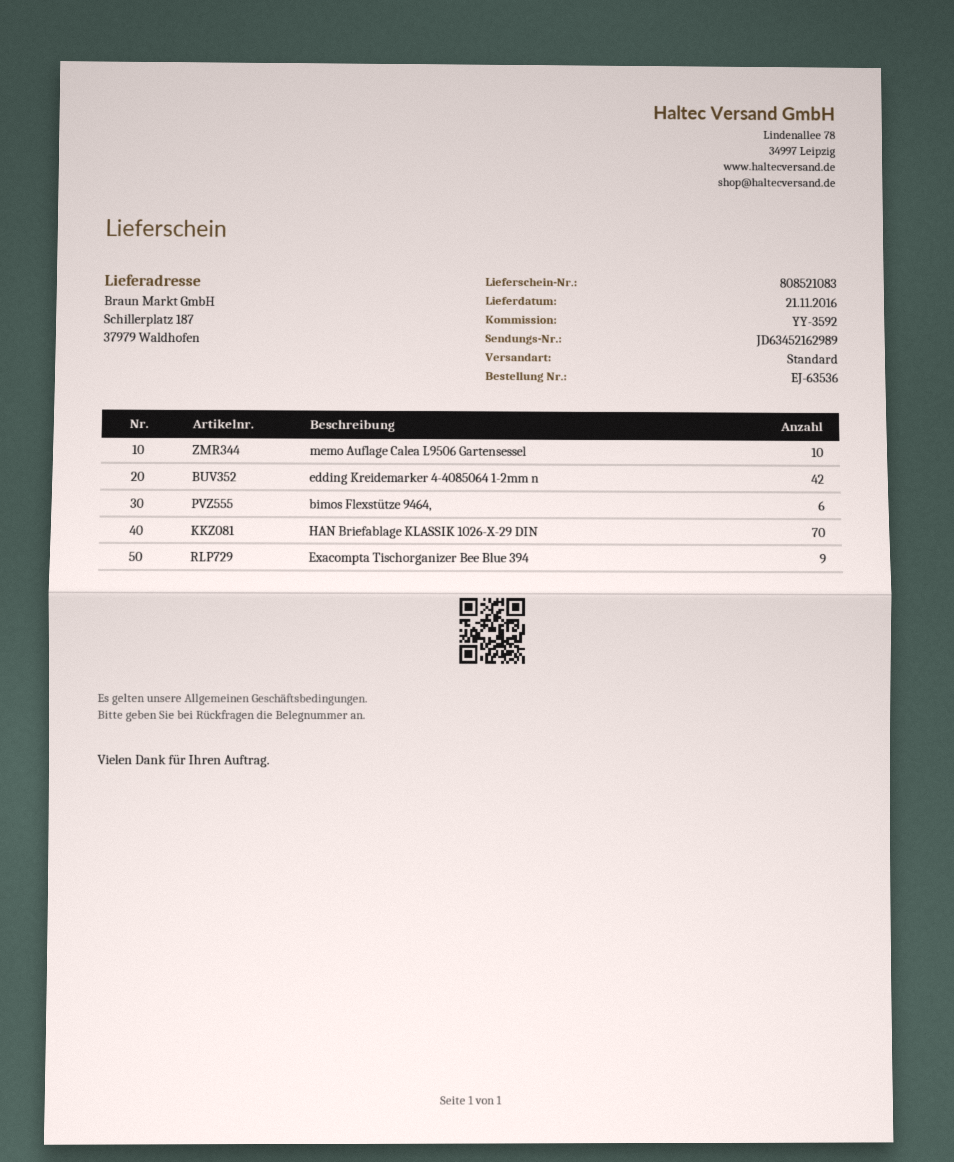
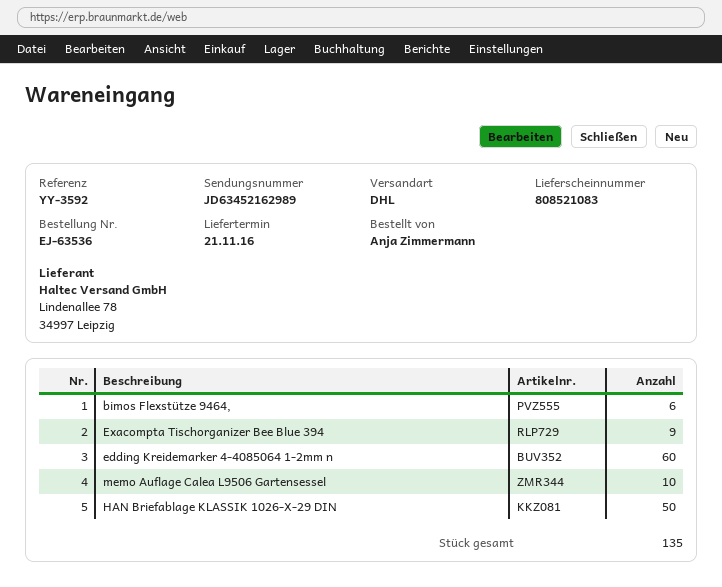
shipping method: standard -> DHL
edding Kreidemarker 4-4085064 1-2mm n: 42 -> 60
HAN Briefablage KLASSIK 1026-X-29 DIN: 70 -> 50

